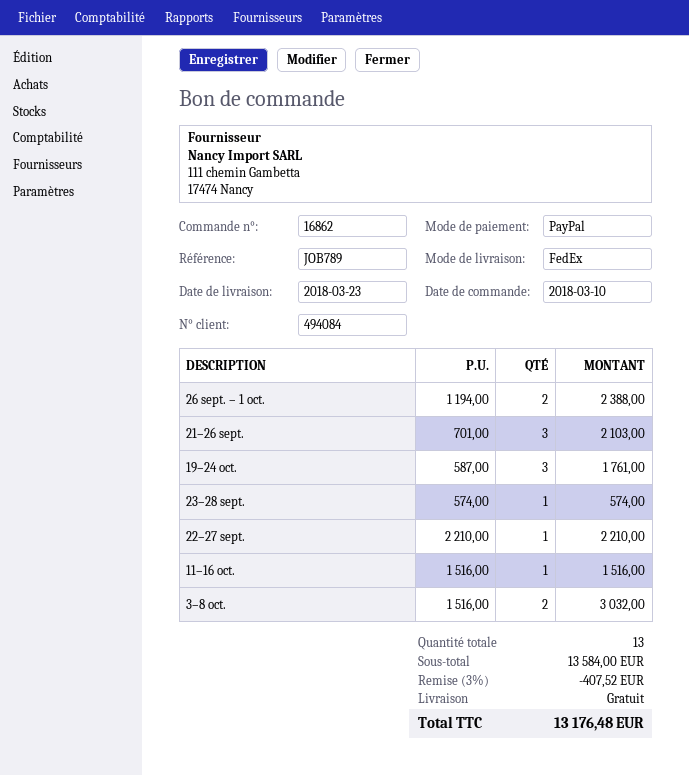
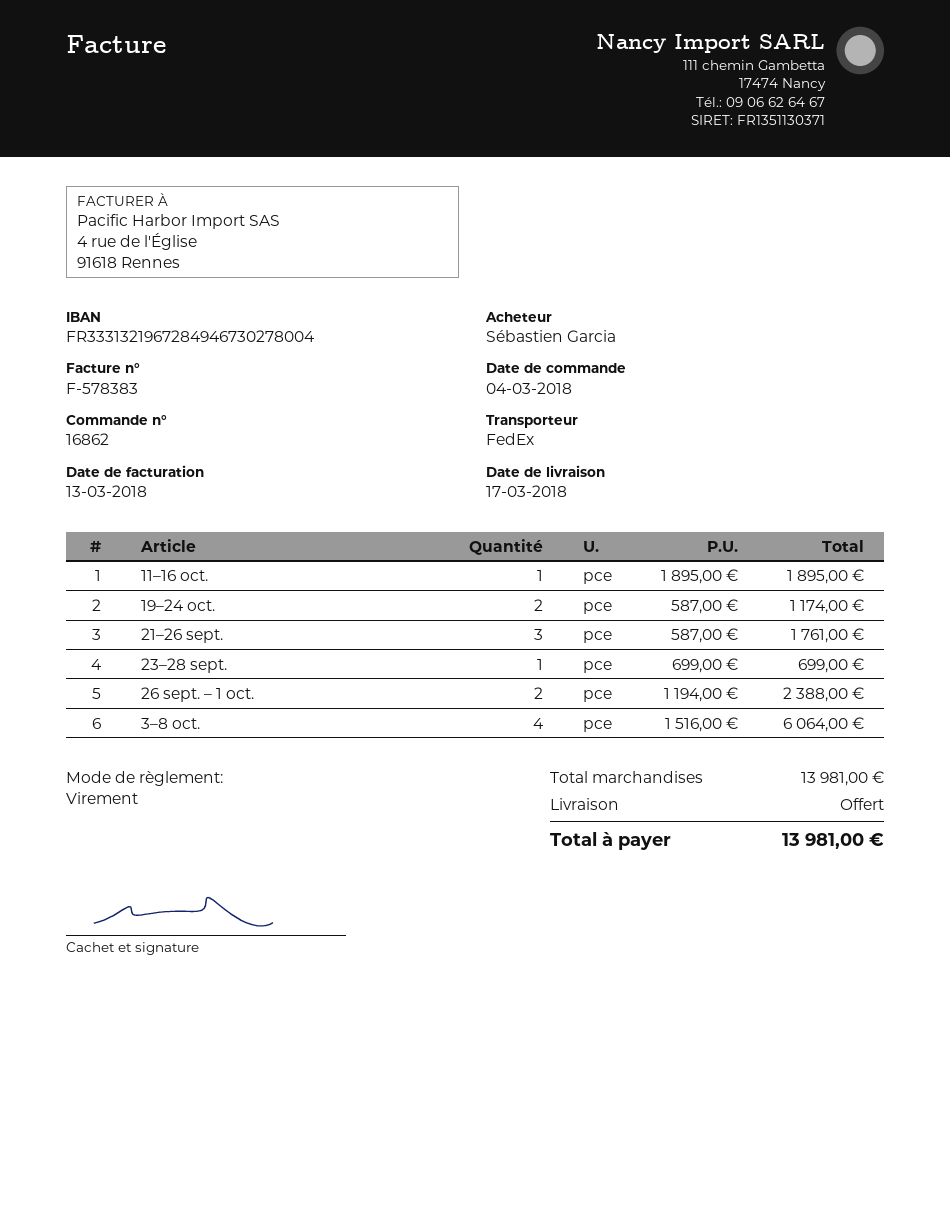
order date: 2018-03-10 -> 2018-03-04
delivery date: 2018-03-23 -> 2018-03-17
payment method: PayPal -> bank transfer
21–26 sept.: 3 x 701.00 = 2103.00 -> 3 x 587.00 = 1761.00
19–24 oct.: 3 x 587.00 = 1761.00 -> 2 x 587.00 = 1174.00
23–28 sept.: 1 x 574.00 = 574.00 -> 1 x 699.00 = 699.00
22–27 sept.: 1 x 2210.00 = 2210.00 -> none
11–16 oct.: 1 x 1516.00 = 1516.00 -> 1 x 1895.00 = 1895.00
3–8 oct.: 2 x 1516.00 = 3032.00 -> 4 x 1516.00 = 6064.00
subtotal: 13584.00 -> 13981.00
discount: 3% = 407.52 -> none
total: 13176.48 -> 13981.00

